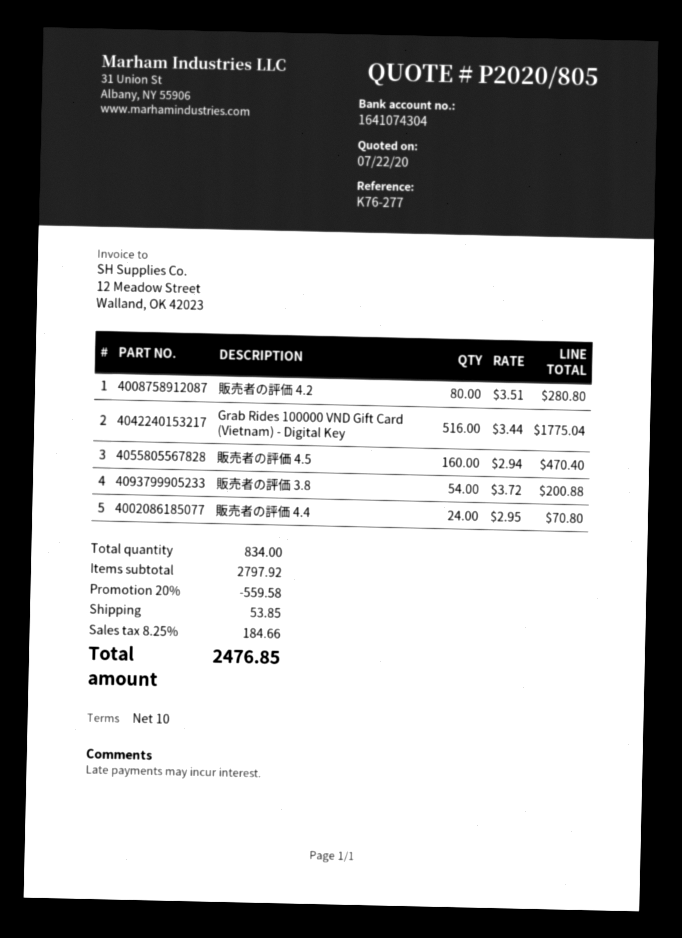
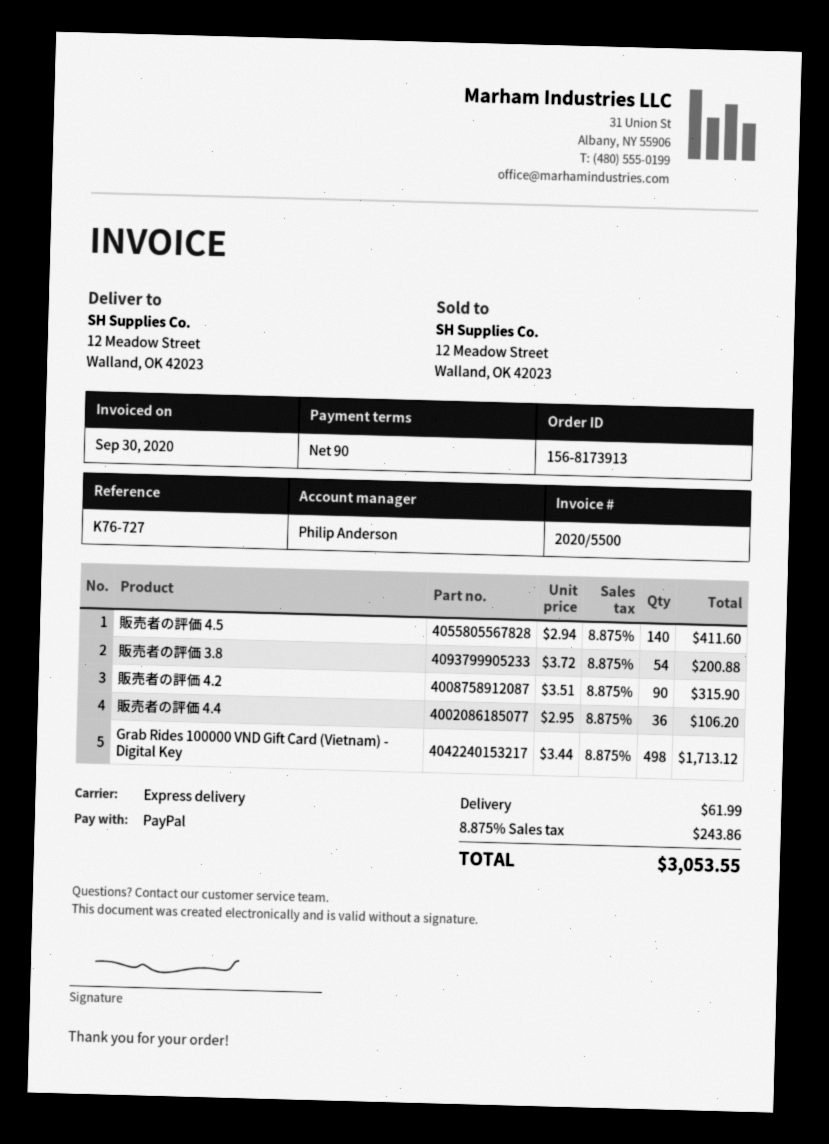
payment terms: 10 days -> 90 days
reference: K76-277 -> K76-727
販売者の評価 4.2: 80 x 3.51 = 280.80 -> 90 x 3.51 = 315.90
Grab Rides 100000 VND Gift Card (Vietnam) - Digital Key: 516 x 3.44 = 1775.04 -> 498 x 3.44 = 1713.12
販売者の評価 4.5: 160 x 2.94 = 470.40 -> 140 x 2.94 = 411.60
販売者の評価 4.4: 24 x 2.95 = 70.80 -> 36 x 2.95 = 106.20
discount: 20% = 559.58 -> none
shipping: 53.85 -> 61.99
tax: 8.25% = 184.66 -> 8.875% = 243.86
total: 2476.85 -> 3053.55

